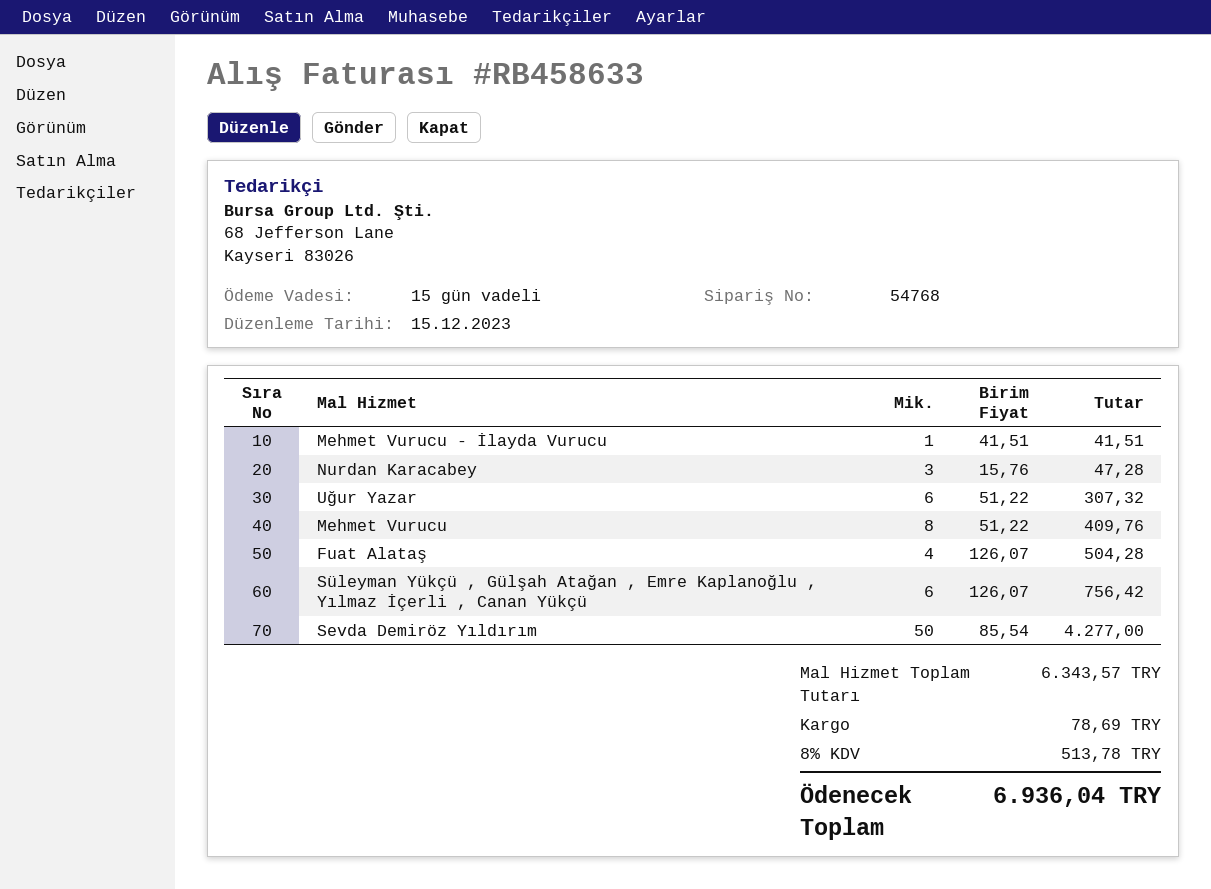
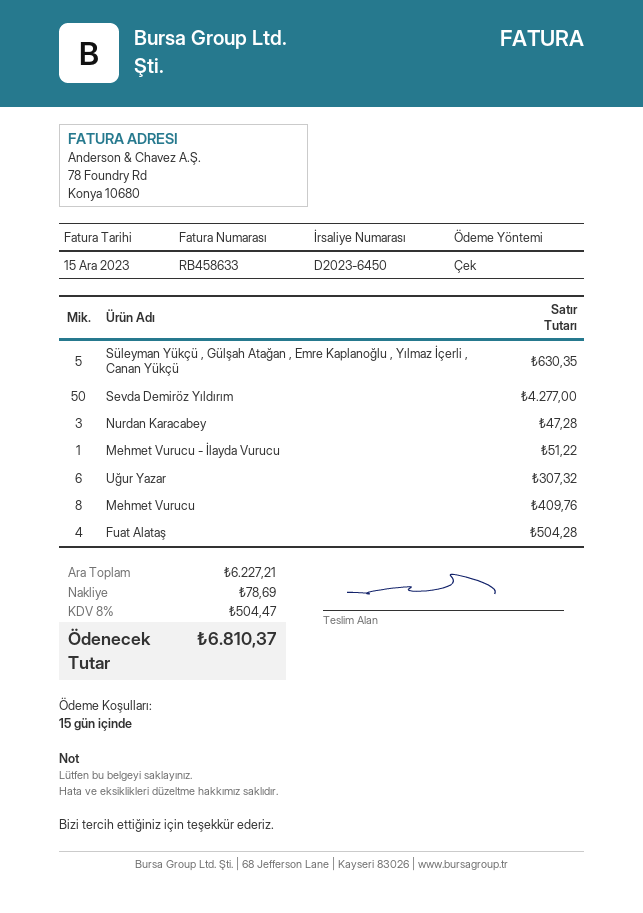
Mehmet Vurucu - İlayda Vurucu: 1 for 41.51 -> 1 for 51.22
Süleyman Yükçü , Gülşah Atağan , Emre Kaplanoğlu , Yılmaz İçerli , Canan Yükçü: 6 for 756.42 -> 5 for 630.35
subtotal: 6343.57 -> 6227.21
tax: 8% = 513.78 -> 8% = 504.47
total: 6936.04 -> 6810.37

